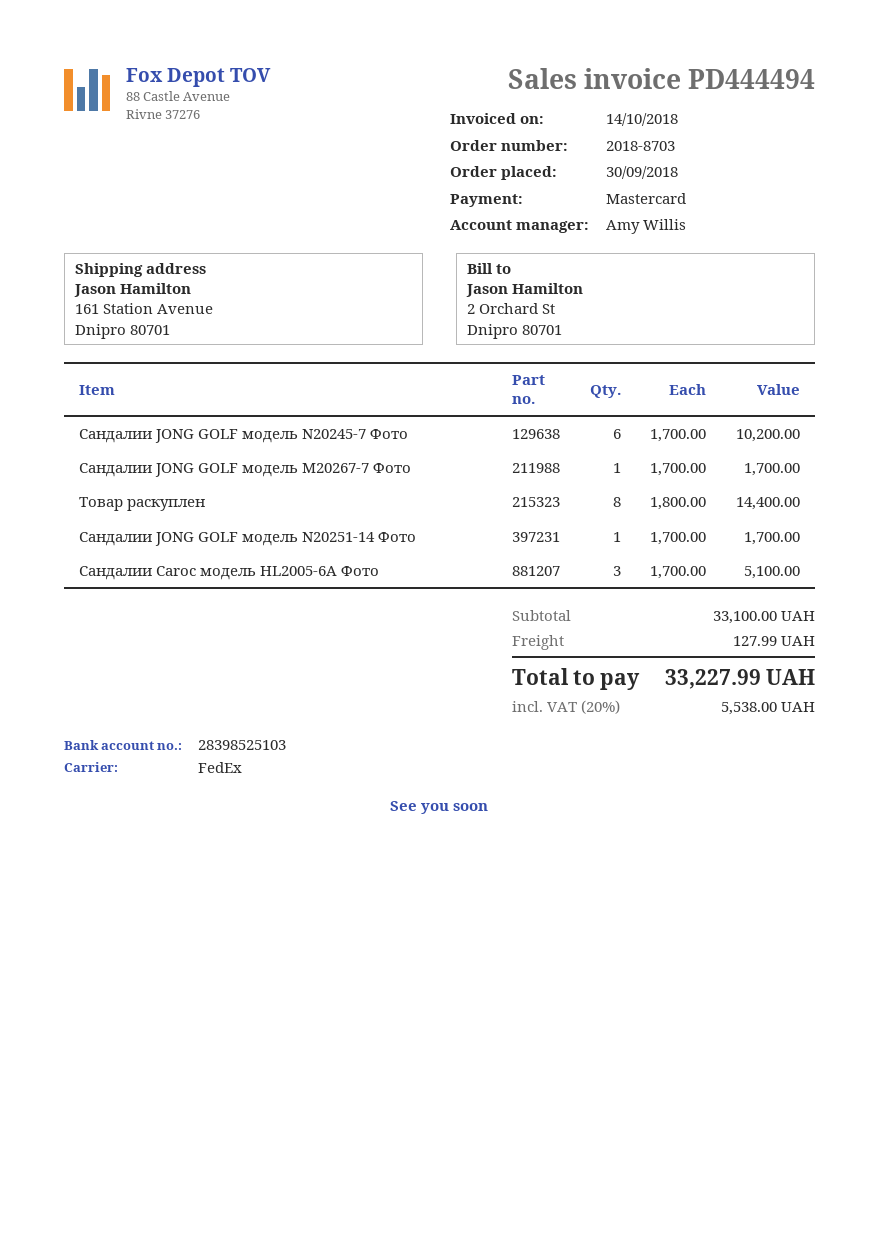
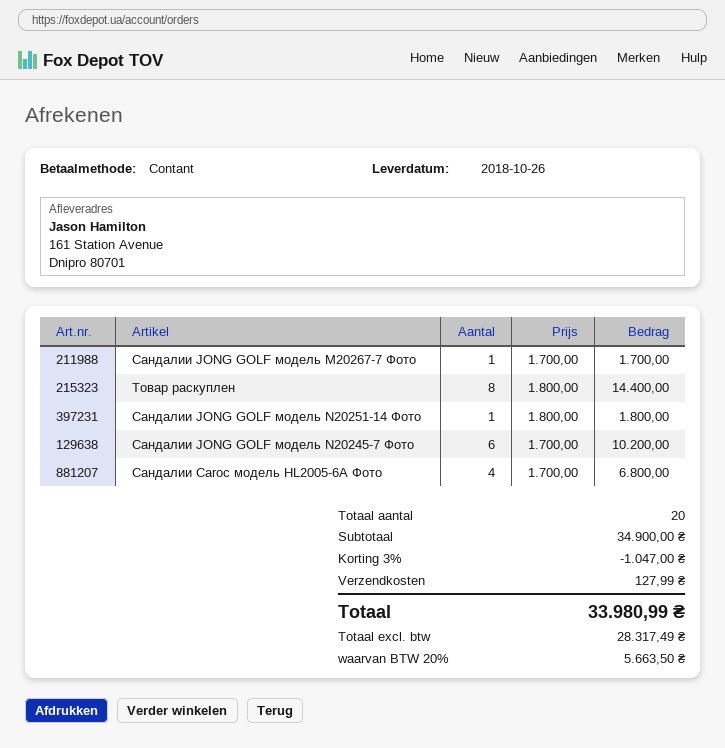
payment method: Mastercard -> cash
Сандалии JONG GOLF модель N20251-14 Фото: 1 x 1700.00 = 1700.00 -> 1 x 1800.00 = 1800.00
Сандалии Caroc модель HL2005-6A Фото: 3 x 1700.00 = 5100.00 -> 4 x 1700.00 = 6800.00
subtotal: 33100.00 -> 34900.00
discount: none -> 3% = 1047.00
tax: 20% = 5538.00 -> 20% = 5663.50
total: 33227.99 -> 33980.99

